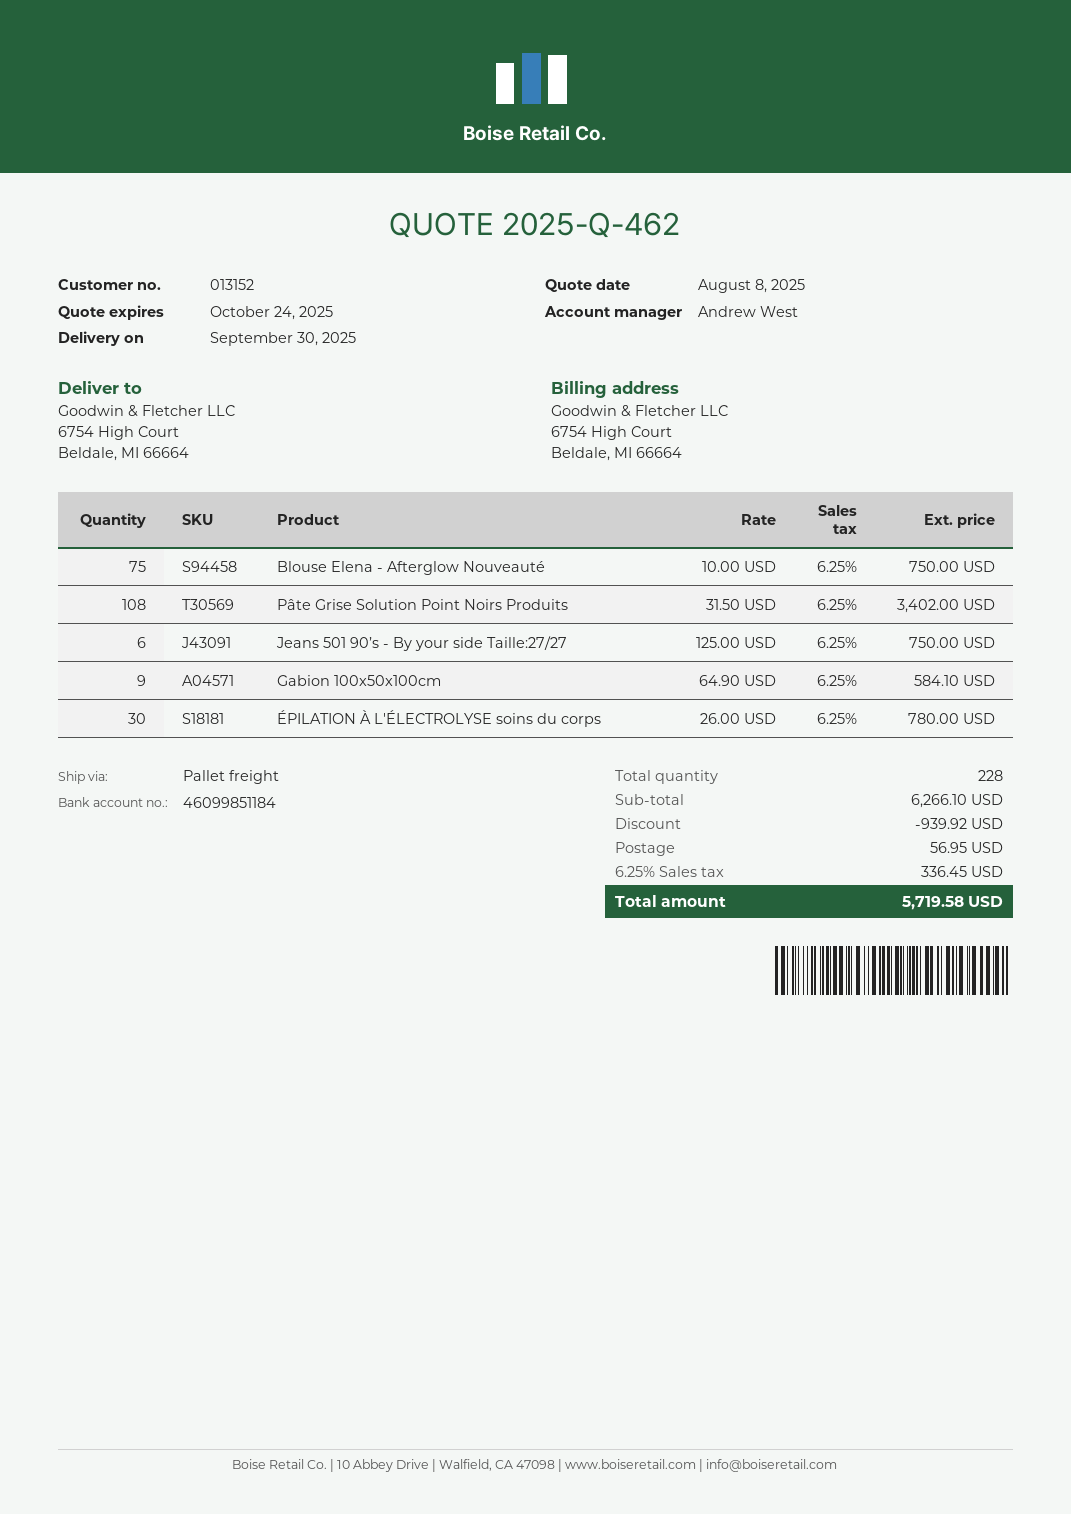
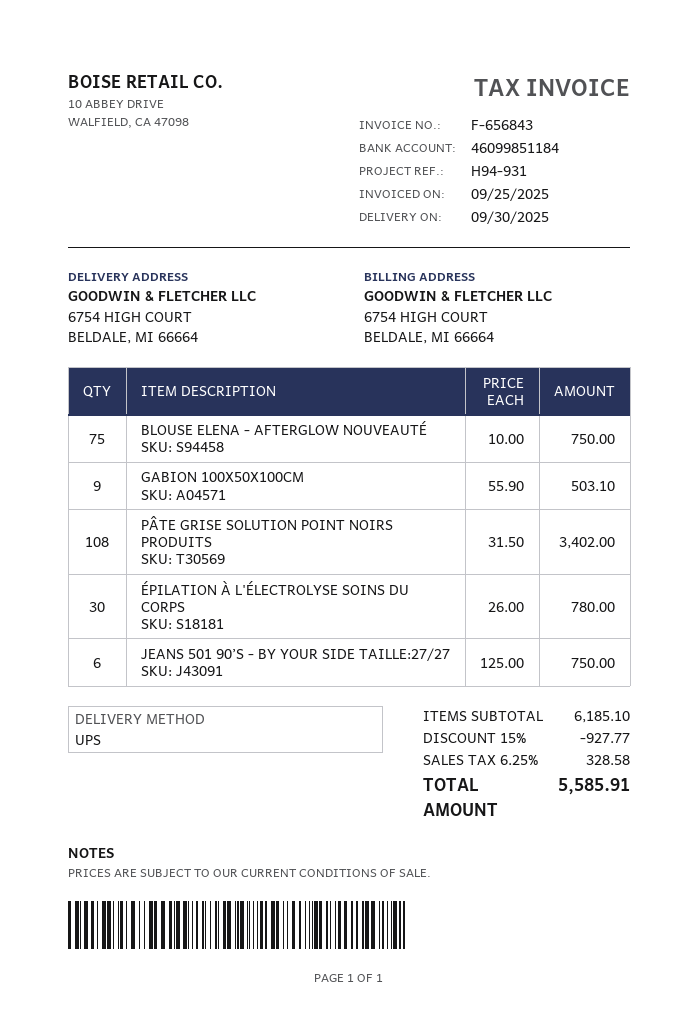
shipping method: pallet freight -> UPS
Gabion 100x50x100cm: 9 x 64.90 = 584.10 -> 9 x 55.90 = 503.10
subtotal: 6266.10 -> 6185.10
discount: 939.92 -> 927.77
shipping: 56.95 -> none
tax: 6.25% = 336.45 -> 6.25% = 328.58
total: 5719.58 -> 5585.91

